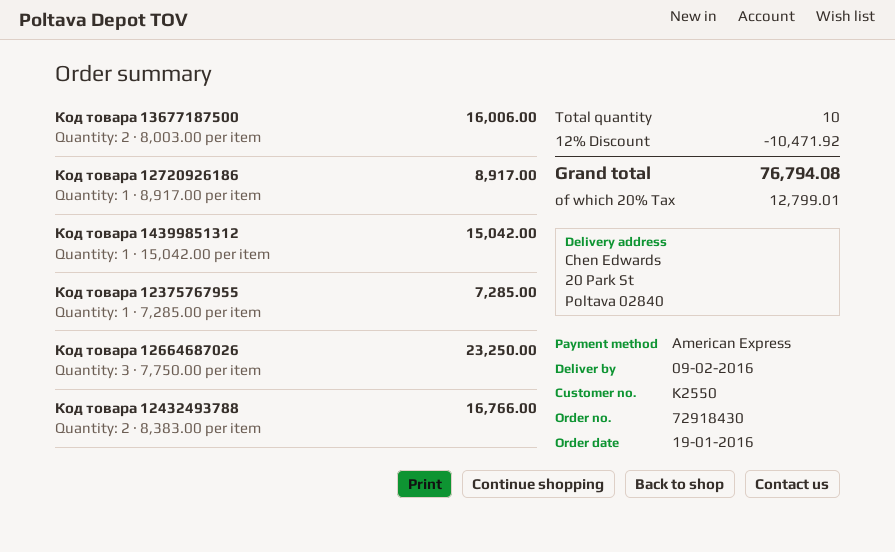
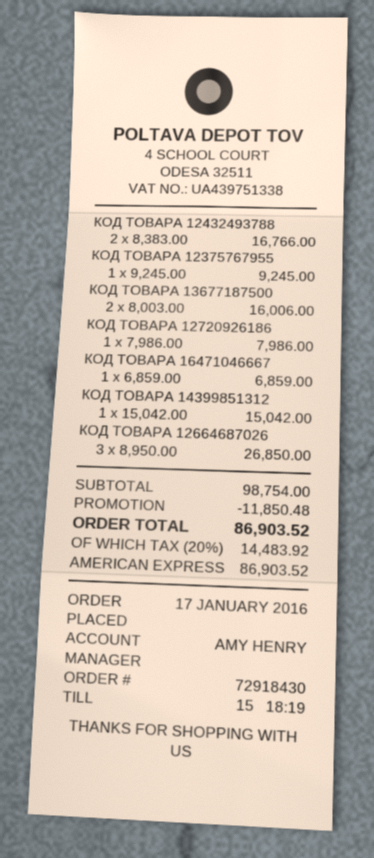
order date: 2016-01-19 -> 2016-01-17
Код товара 12720926186: 1 x 8917.00 = 8917.00 -> 1 x 7986.00 = 7986.00
Код товара 12375767955: 1 x 7285.00 = 7285.00 -> 1 x 9245.00 = 9245.00
Код товара 12664687026: 3 x 7750.00 = 23250.00 -> 3 x 8950.00 = 26850.00
КОД ТОВАРА 16471046667: none -> 1 x 6859.00 = 6859.00
discount: 10471.92 -> 11850.48
tax: 20% = 12799.01 -> 20% = 14483.92
total: 76794.08 -> 86903.52

